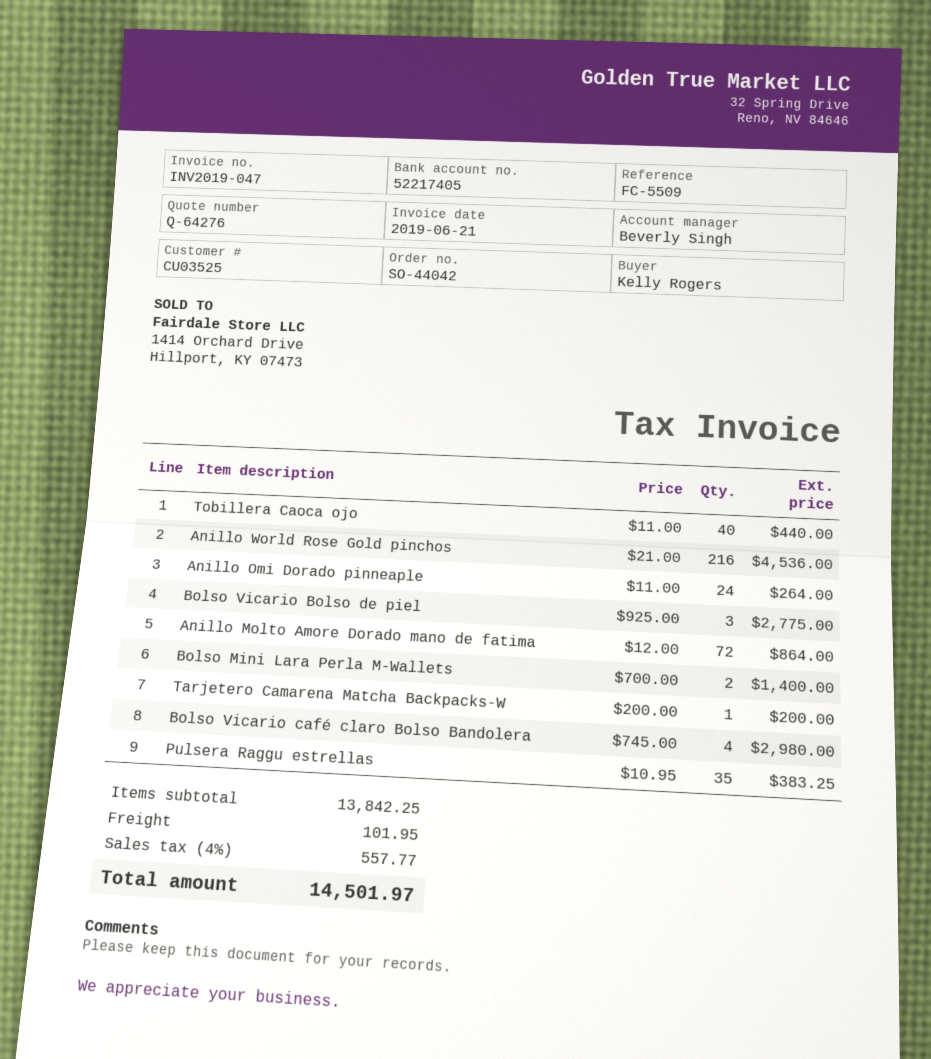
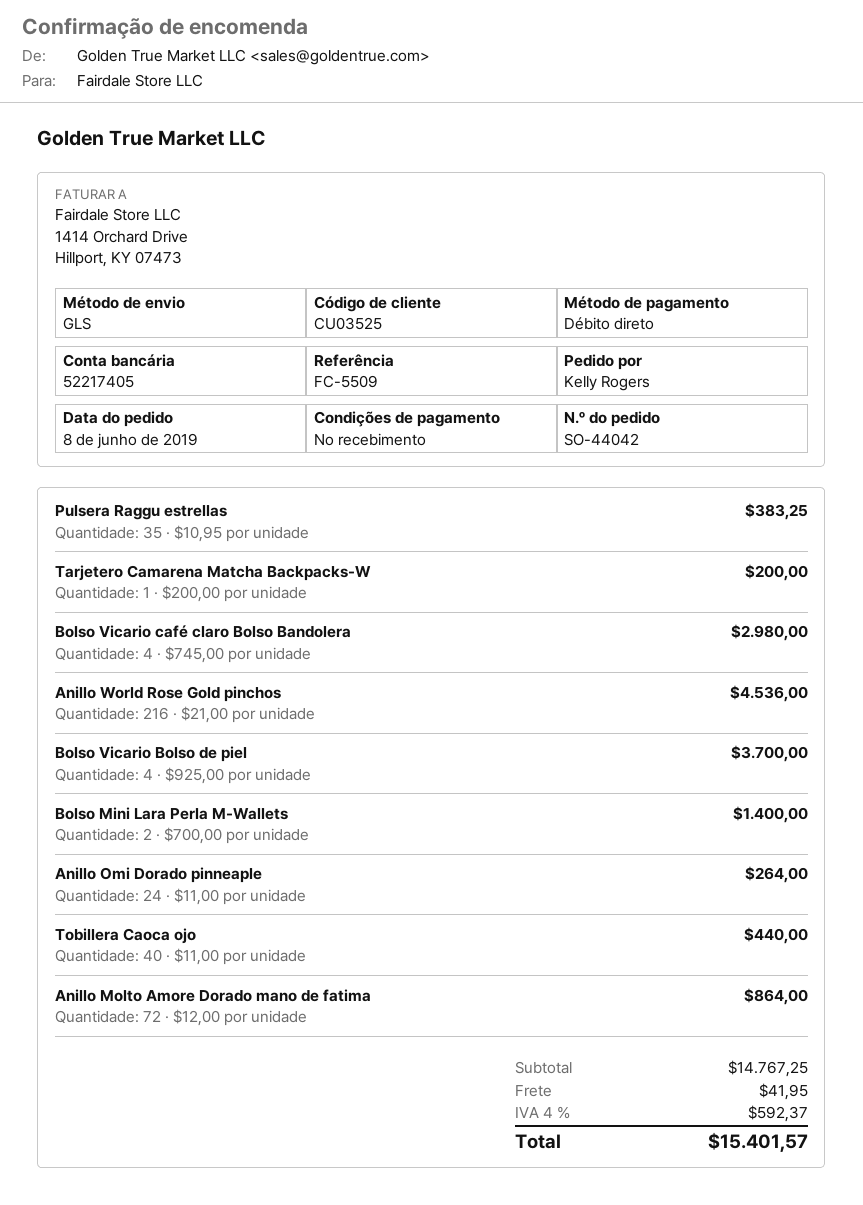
Bolso Vicario Bolso de piel: 3 x 925.00 = 2775.00 -> 4 x 925.00 = 3700.00
subtotal: 13842.25 -> 14767.25
shipping: 101.95 -> 41.95
tax: 4% = 557.77 -> 4% = 592.37
total: 14501.97 -> 15401.57

